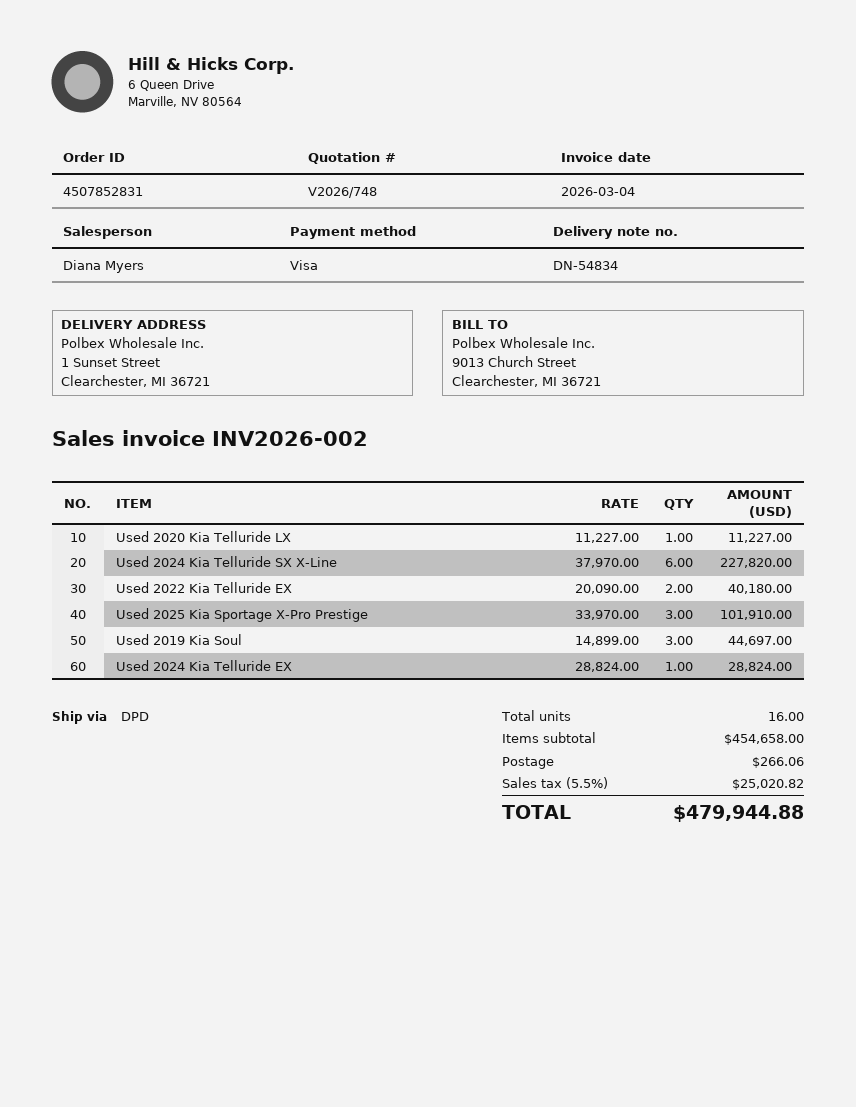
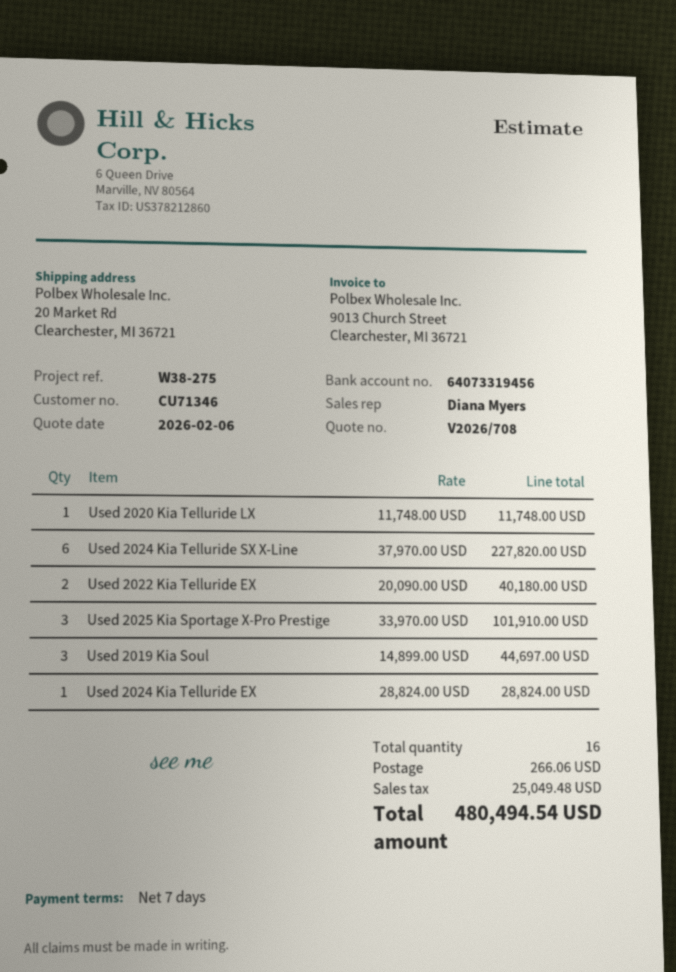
quote number: V2026/748 -> V2026/708
ship to: 1 Sunset Street, Clearchester, MI 36721 -> 20 Market Rd, Clearchester, MI 36721
Used 2020 Kia Telluride LX: 1 x 11227.00 = 11227.00 -> 1 x 11748.00 = 11748.00
tax: 25020.82 -> 25049.48
total: 479944.88 -> 480494.54

